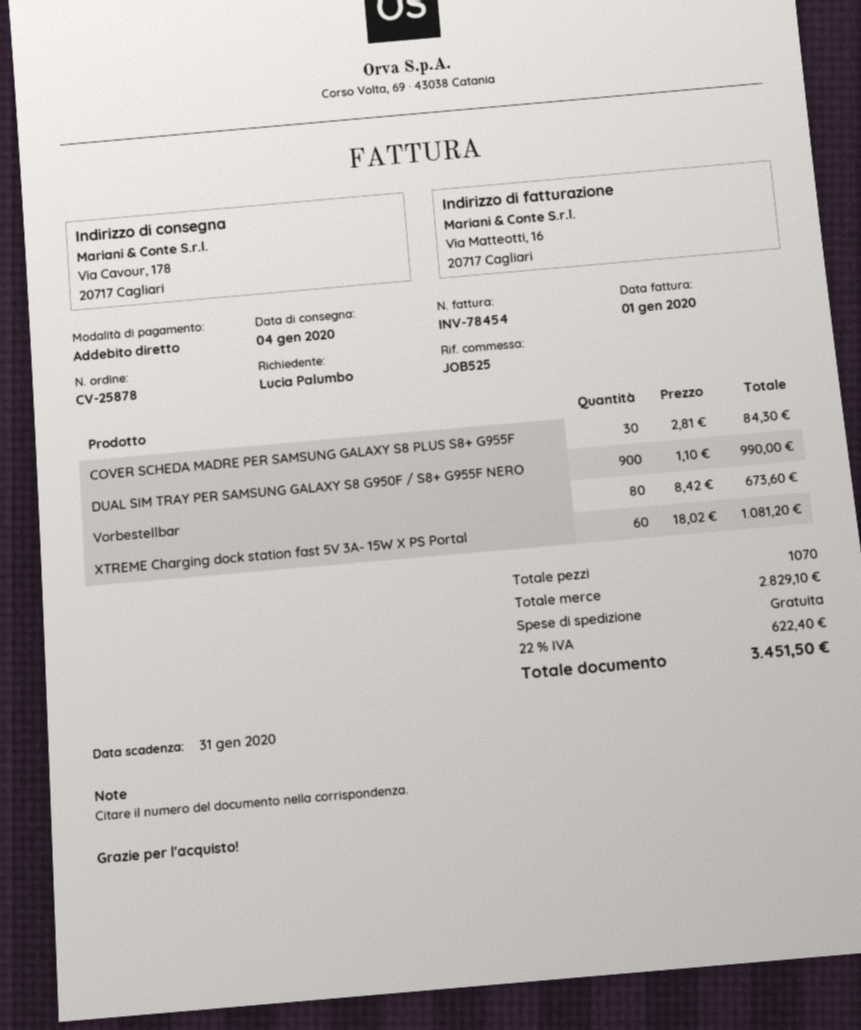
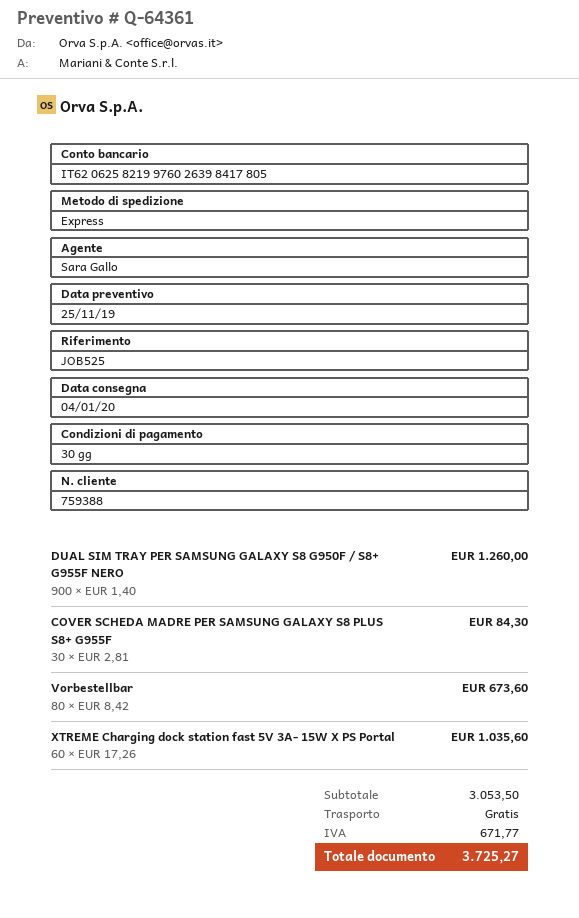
DUAL SIM TRAY PER SAMSUNG GALAXY S8 G950F / S8+ G955F NERO: 900 x 1.10 = 990.00 -> 900 x 1.40 = 1260.00
XTREME Charging dock station fast 5V 3A- 15W X PS Portal: 60 x 18.02 = 1081.20 -> 60 x 17.26 = 1035.60
subtotal: 2829.10 -> 3053.50
tax: 622.40 -> 671.77
total: 3451.50 -> 3725.27

